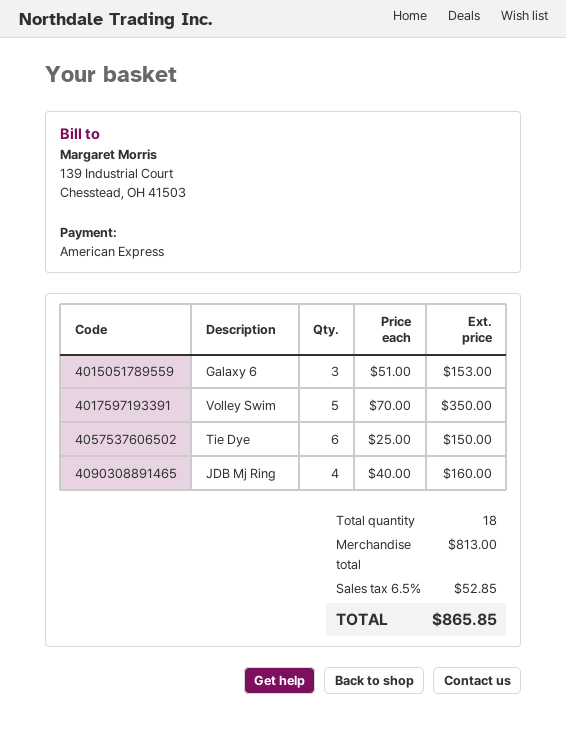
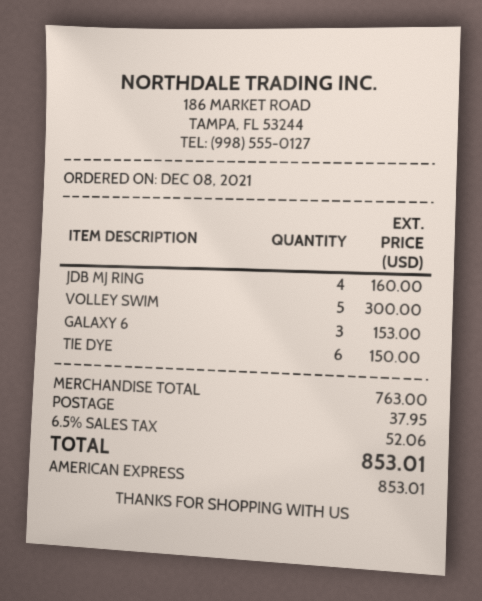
Volley Swim: 5 for 350.00 -> 5 for 300.00
subtotal: 813.00 -> 763.00
shipping: none -> 37.95
tax: 6.5% = 52.85 -> 6.5% = 52.06
total: 865.85 -> 853.01

